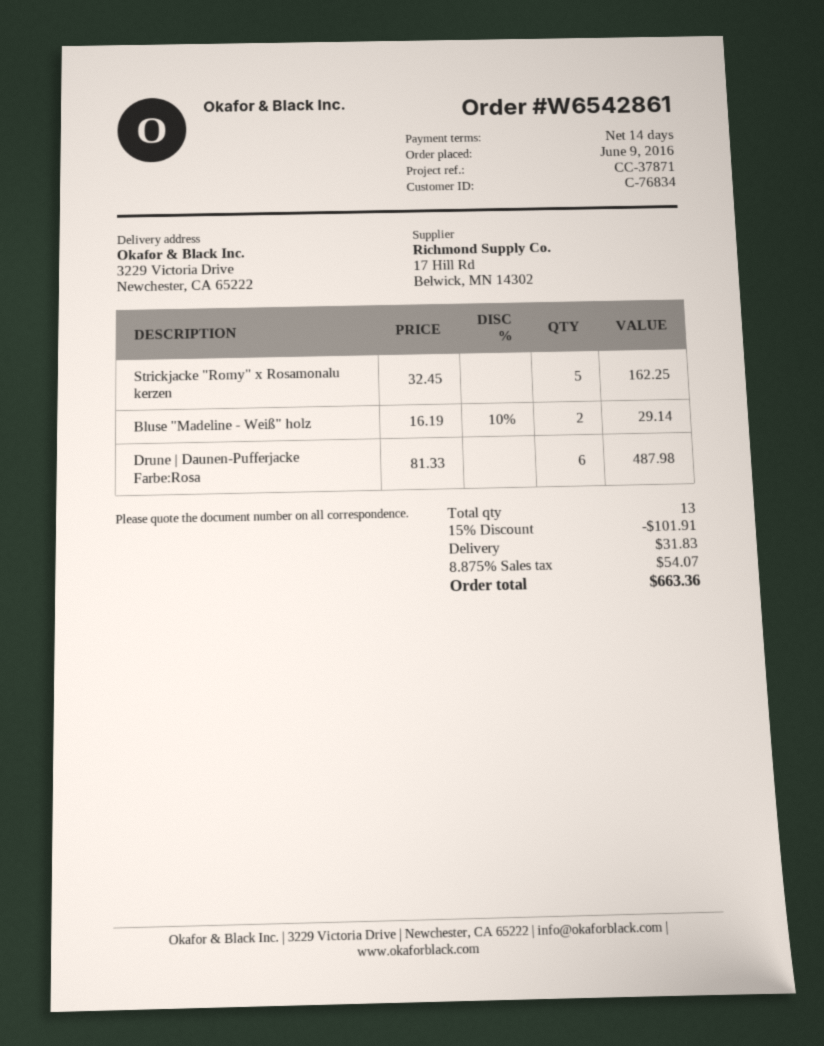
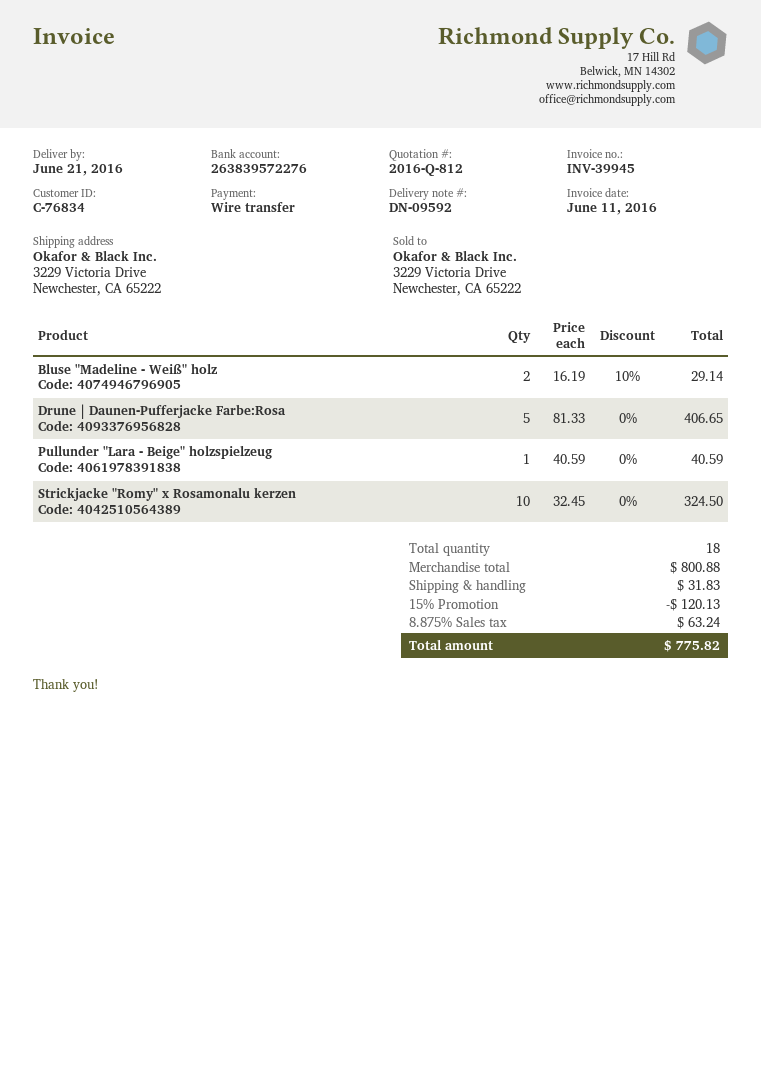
Strickjacke "Romy" x Rosamonalu kerzen: 5 x 32.45 = 162.25 -> 10 x 32.45 = 324.50
Drune | Daunen-Pufferjacke Farbe:Rosa: 6 x 81.33 = 487.98 -> 5 x 81.33 = 406.65
Pullunder "Lara - Beige" holzspielzeug: none -> 1 x 40.59 = 40.59
total quantity: 13 -> 18
discount: 15% = 101.91 -> 15% = 120.13
tax: 8.875% = 54.07 -> 8.875% = 63.24
total: 663.36 -> 775.82

